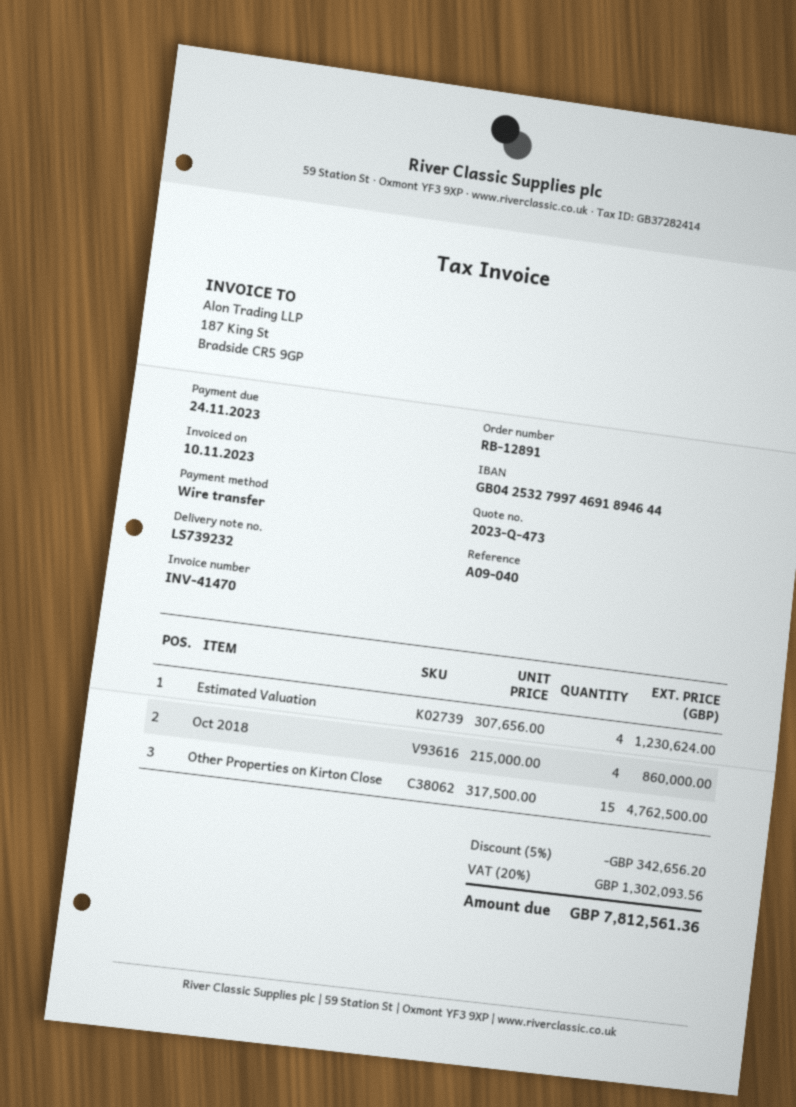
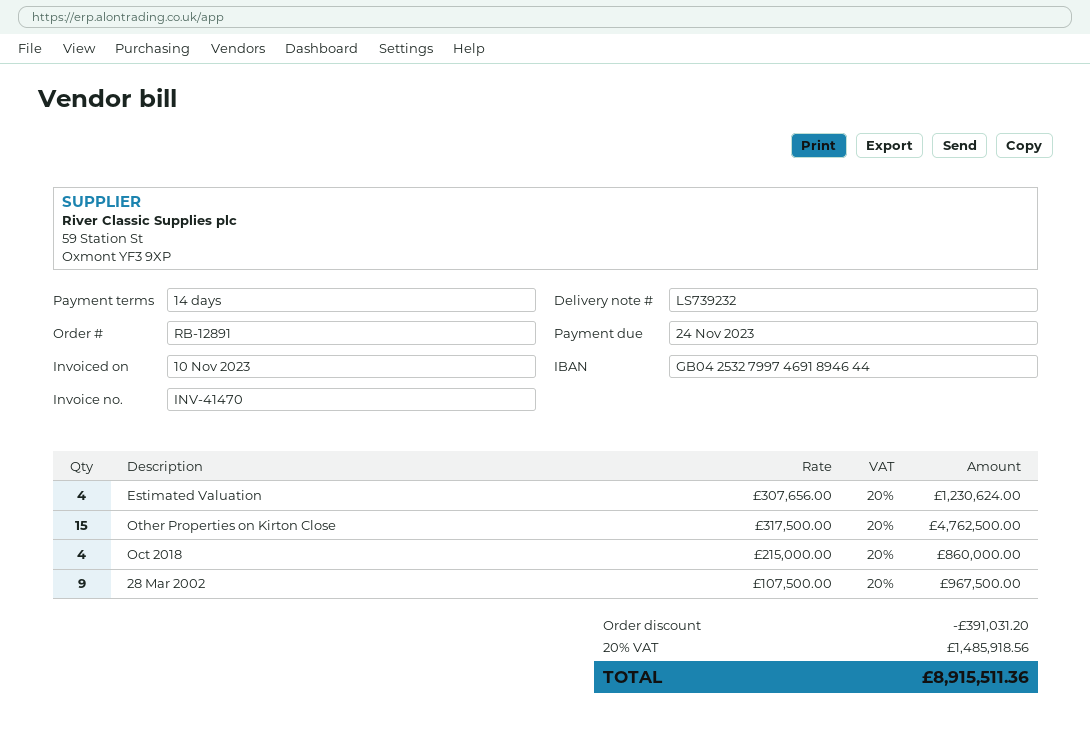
28 Mar 2002: none -> 9 x 107500.00 = 967500.00
discount: 342656.20 -> 391031.20
tax: 20% = 1302093.56 -> 20% = 1485918.56
total: 7812561.36 -> 8915511.36

